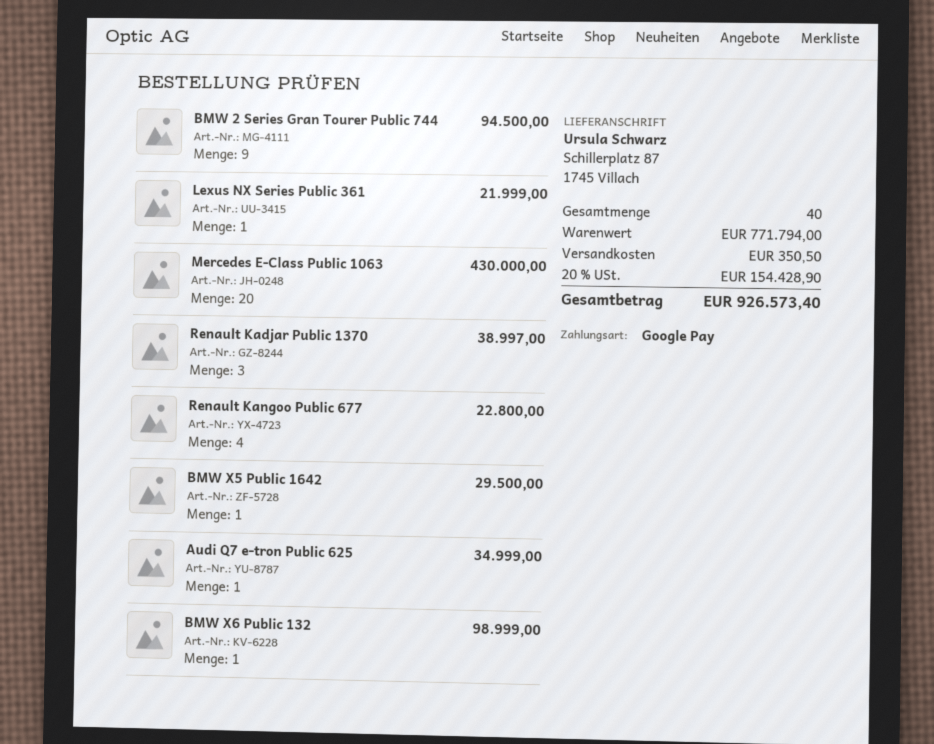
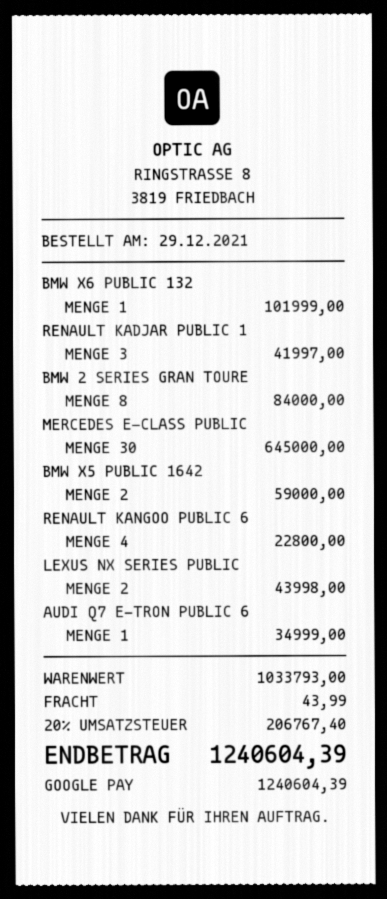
BMW 2 Series Gran Tourer Public 744: 9 for 94500.00 -> 8 for 84000.00
Lexus NX Series Public 361: 1 for 21999.00 -> 2 for 43998.00
Mercedes E-Class Public 1063: 20 for 430000.00 -> 30 for 645000.00
Renault Kadjar Public 1370: 3 for 38997.00 -> 3 for 41997.00
BMW X5 Public 1642: 1 for 29500.00 -> 2 for 59000.00
BMW X6 Public 132: 1 for 98999.00 -> 1 for 101999.00
subtotal: 771794.00 -> 1033793.00
shipping: 350.50 -> 43.99
tax: 20% = 154428.90 -> 20% = 206767.40
total: 926573.40 -> 1240604.39

